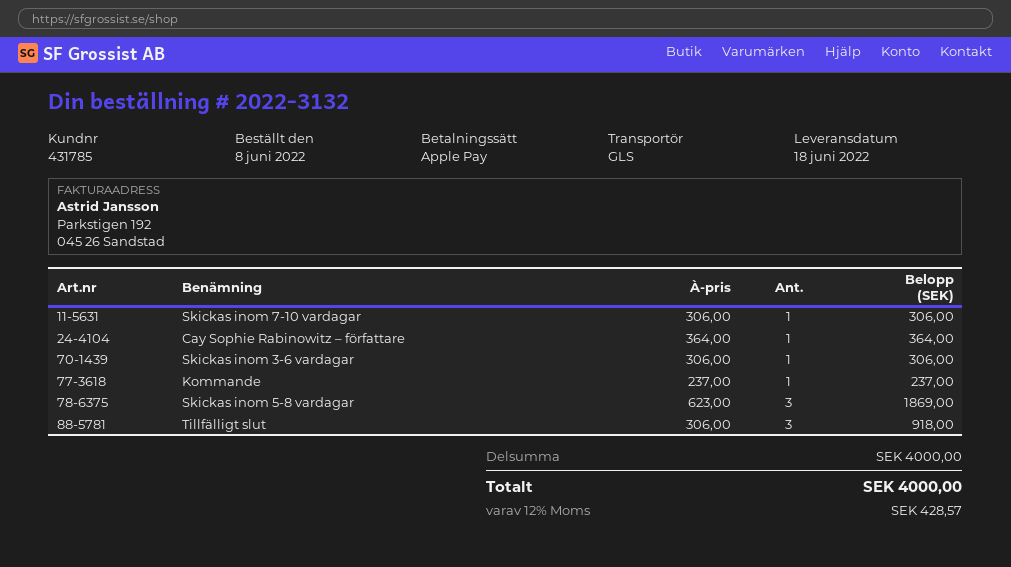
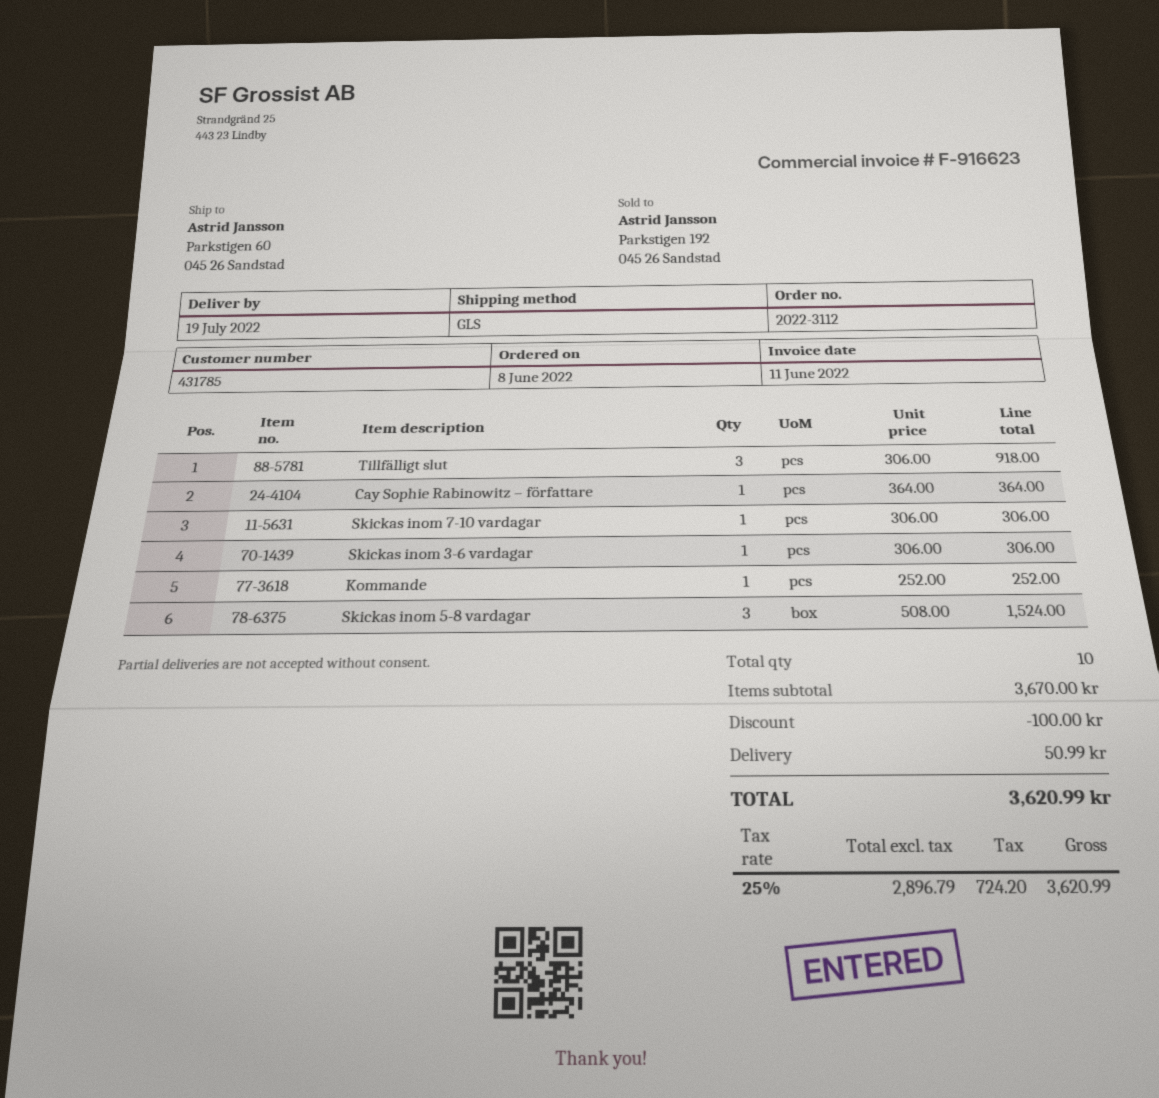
order number: 2022-3132 -> 2022-3112
delivery date: 2022-06-18 -> 2022-07-19
Kommande: 1 x 237.00 = 237.00 -> 1 x 252.00 = 252.00
Skickas inom 5-8 vardagar: 3 x 623.00 = 1869.00 -> 3 x 508.00 = 1524.00
subtotal: 4000.00 -> 3670.00
discount: none -> 100.00
shipping: none -> 50.99
tax: 12% = 428.57 -> 25% = 724.20
total: 4000.00 -> 3620.99

